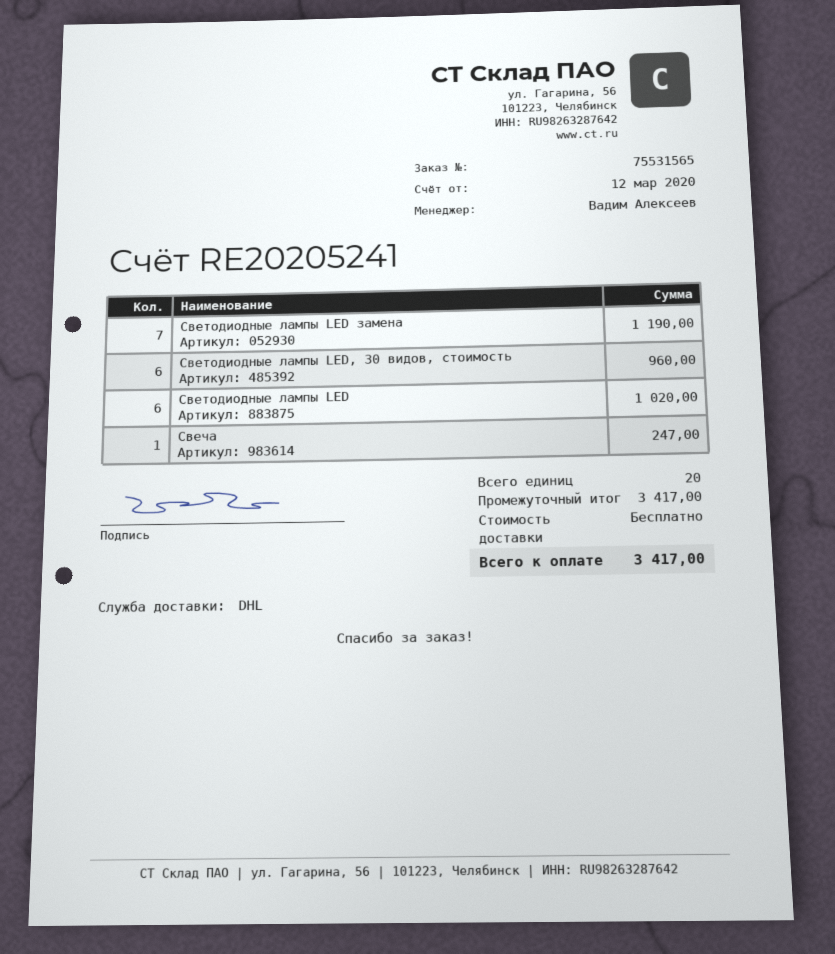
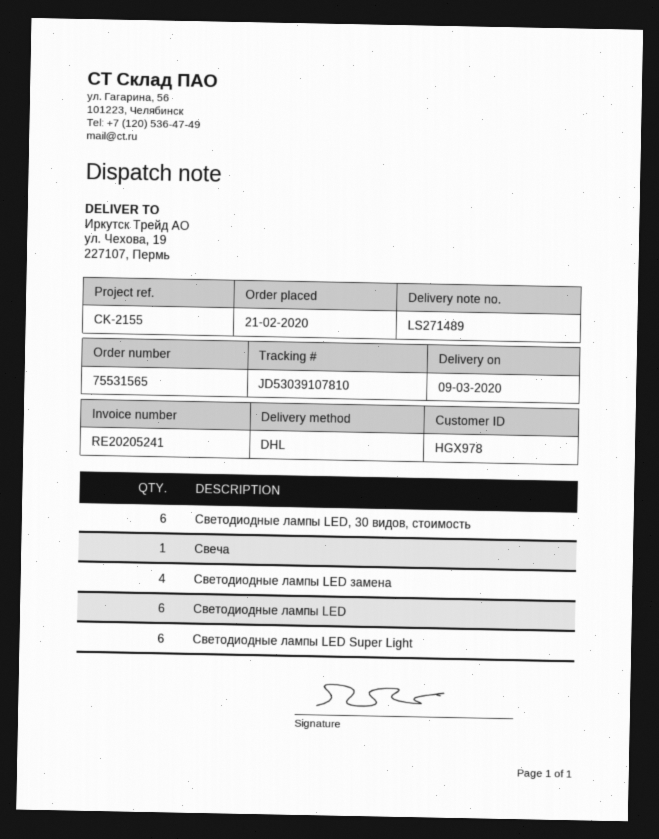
Светодиодные лампы LED замена: 7 -> 4
Светодиодные лампы LED Super Light: none -> 6

